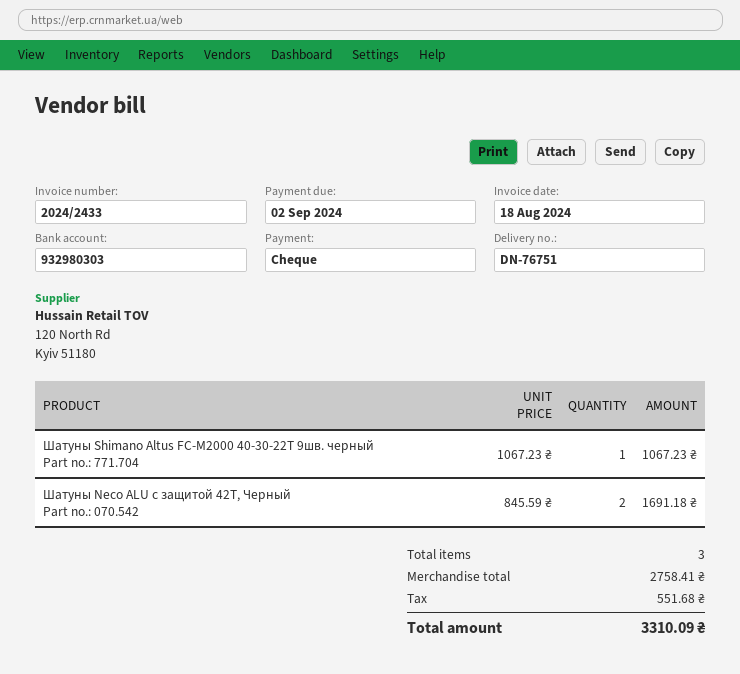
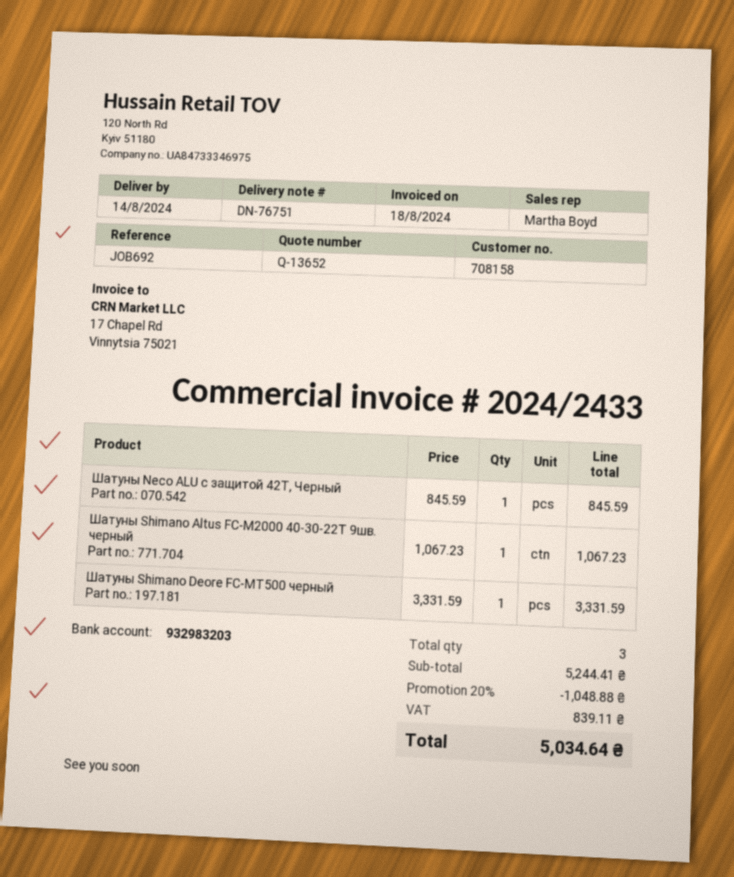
bank account: 932980303 -> 932983203
Шатуны Neco ALU с защитой 42Т, Черный: 2 x 845.59 = 1691.18 -> 1 x 845.59 = 845.59
Шатуны Shimano Deore FC-MT500 черный: none -> 1 x 3331.59 = 3331.59
subtotal: 2758.41 -> 5244.41
discount: none -> 20% = 1048.88
tax: 551.68 -> 839.11
total: 3310.09 -> 5034.64

